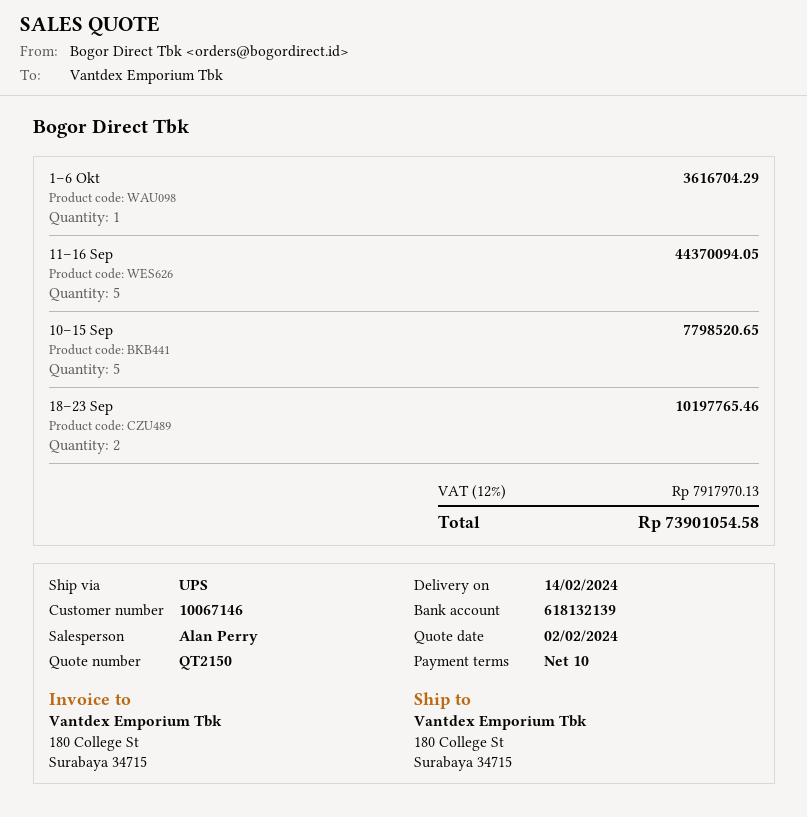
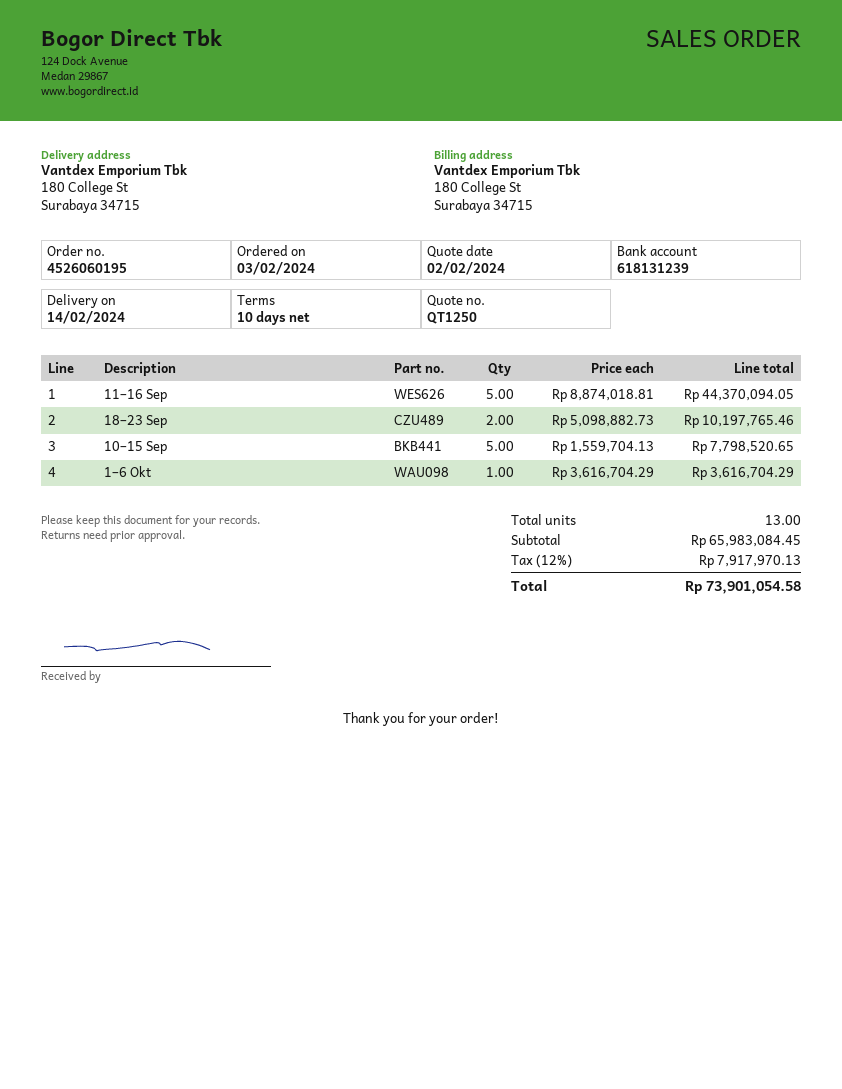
quote number: QT2150 -> QT1250
bank account: 618132139 -> 618131239

